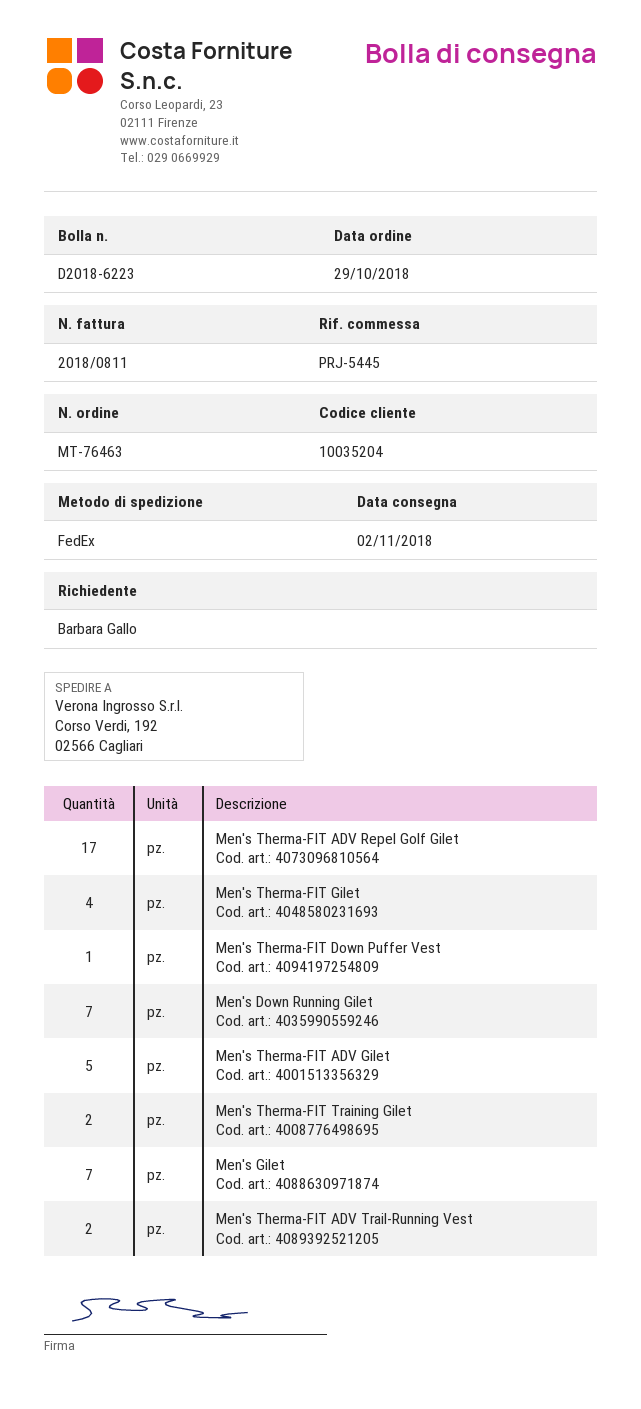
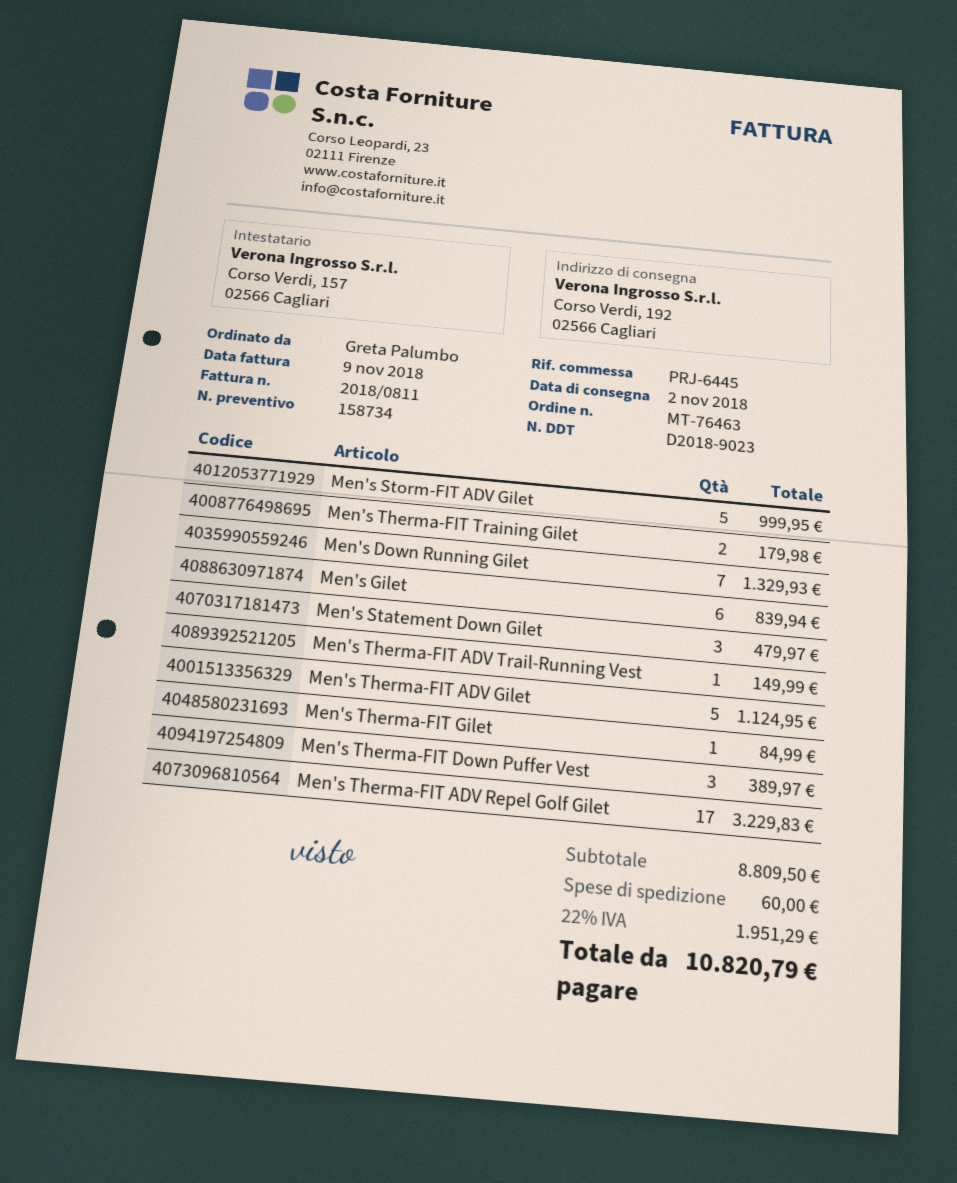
delivery note number: D2018-6223 -> D2018-9023
reference: PRJ-5445 -> PRJ-6445
ordered by: Barbara Gallo -> Greta Palumbo
Men's Therma-FIT Gilet: 4 -> 1
Men's Therma-FIT Down Puffer Vest: 1 -> 3
Men's Gilet: 7 -> 6
Men's Therma-FIT ADV Trail-Running Vest: 2 -> 1
Men's Storm-FIT ADV Gilet: none -> 5
Men's Statement Down Gilet: none -> 3

